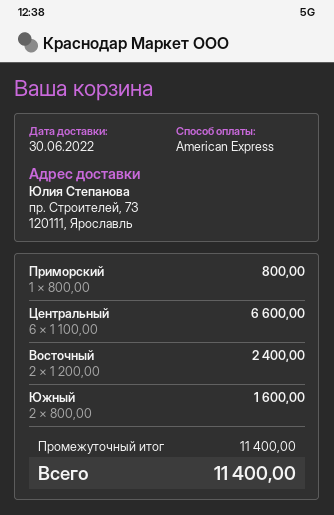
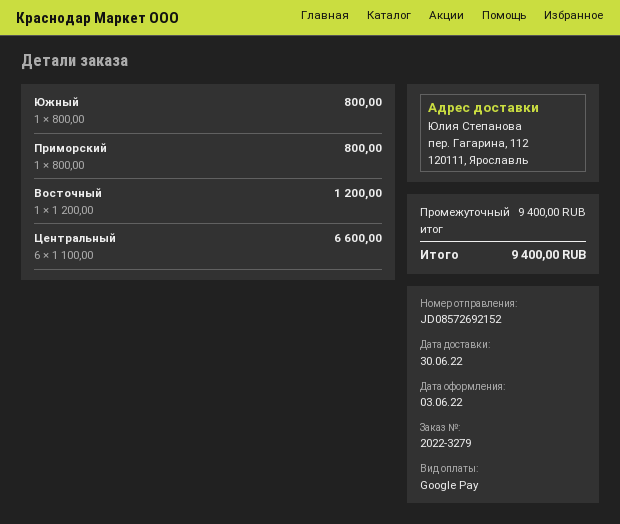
payment method: American Express -> Google Pay
ship to: пр. Строителей, 73, 120111, Ярославль -> пер. Гагарина, 112, 120111, Ярославль
Восточный: 2 x 1200.00 = 2400.00 -> 1 x 1200.00 = 1200.00
Южный: 2 x 800.00 = 1600.00 -> 1 x 800.00 = 800.00
subtotal: 11400.00 -> 9400.00
total: 11400.00 -> 9400.00

